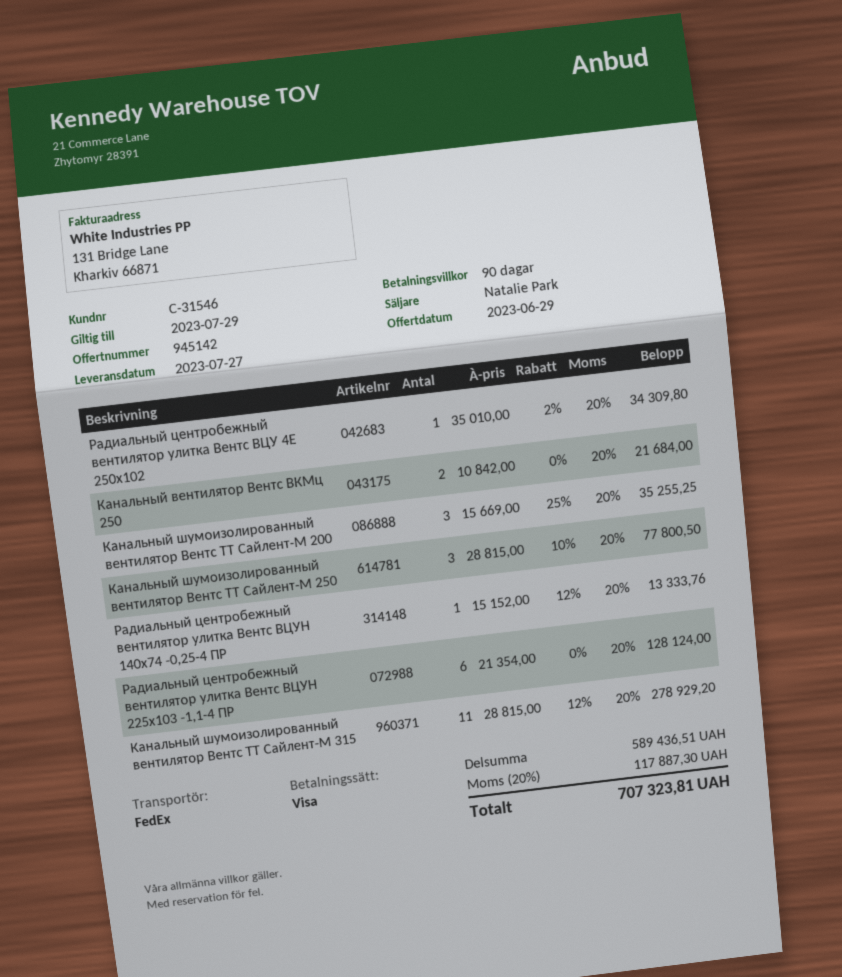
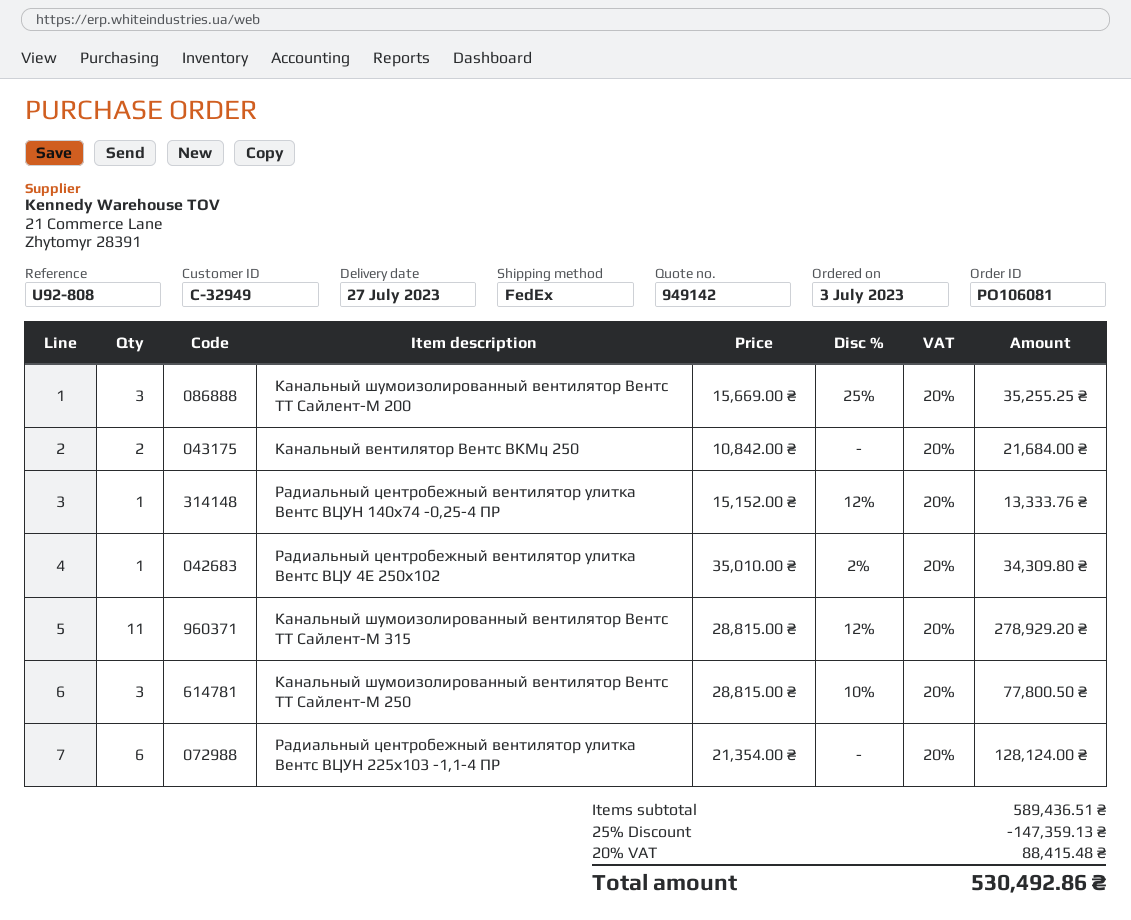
quote number: 945142 -> 949142
customer number: C-31546 -> C-32949
discount: none -> 25% = 147359.13
tax: 20% = 117887.30 -> 20% = 88415.48
total: 707323.81 -> 530492.86

